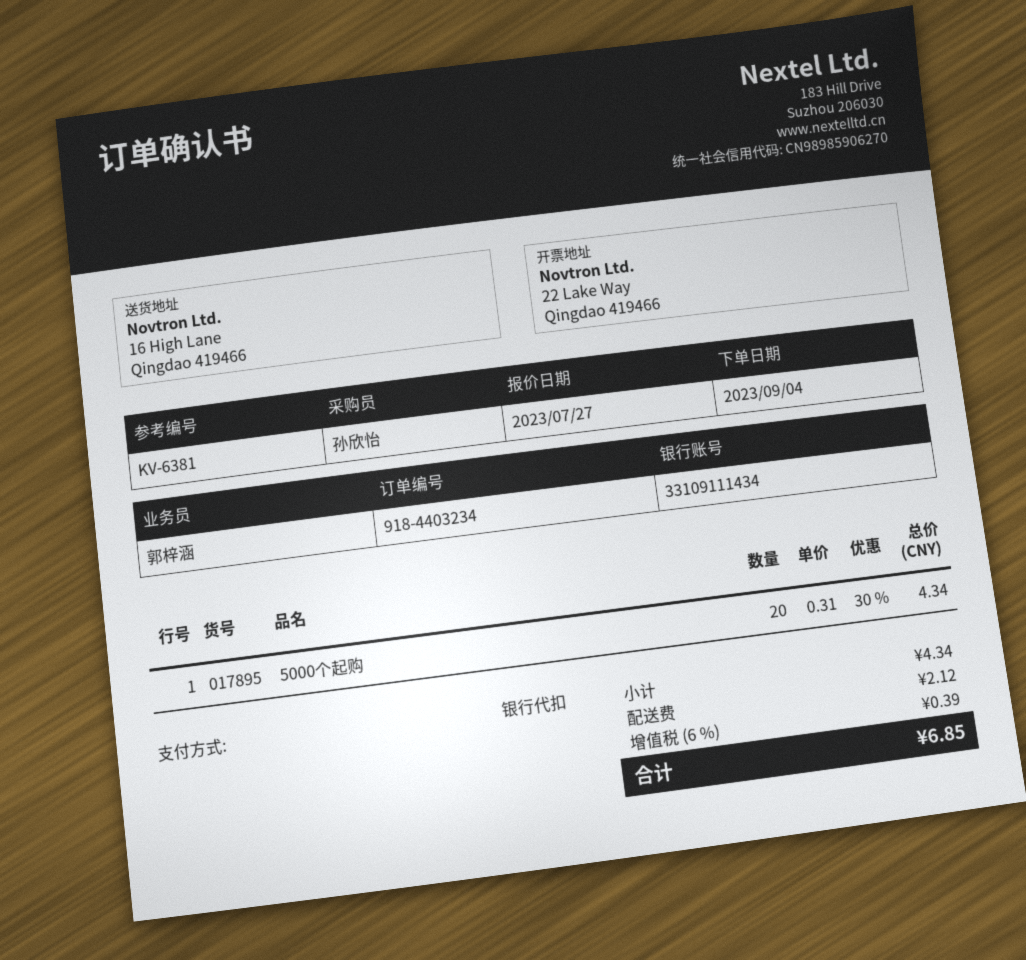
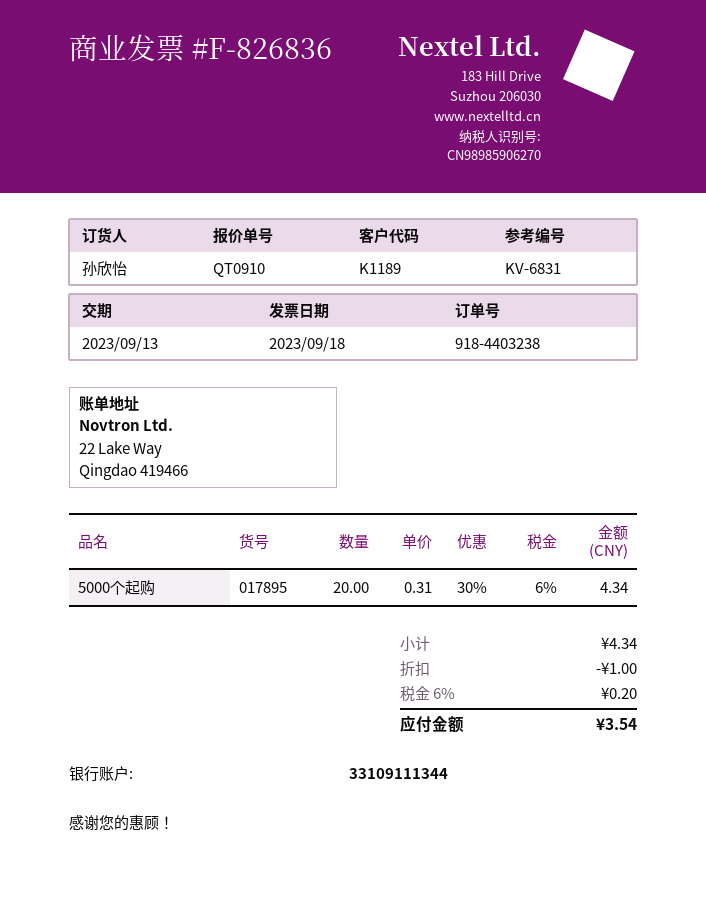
order number: 918-4403234 -> 918-4403238
reference: KV-6381 -> KV-6831
bank account: 33109111434 -> 33109111344
discount: none -> 1.00
shipping: 2.12 -> none
tax: 6% = 0.39 -> 6% = 0.20
total: 6.85 -> 3.54

